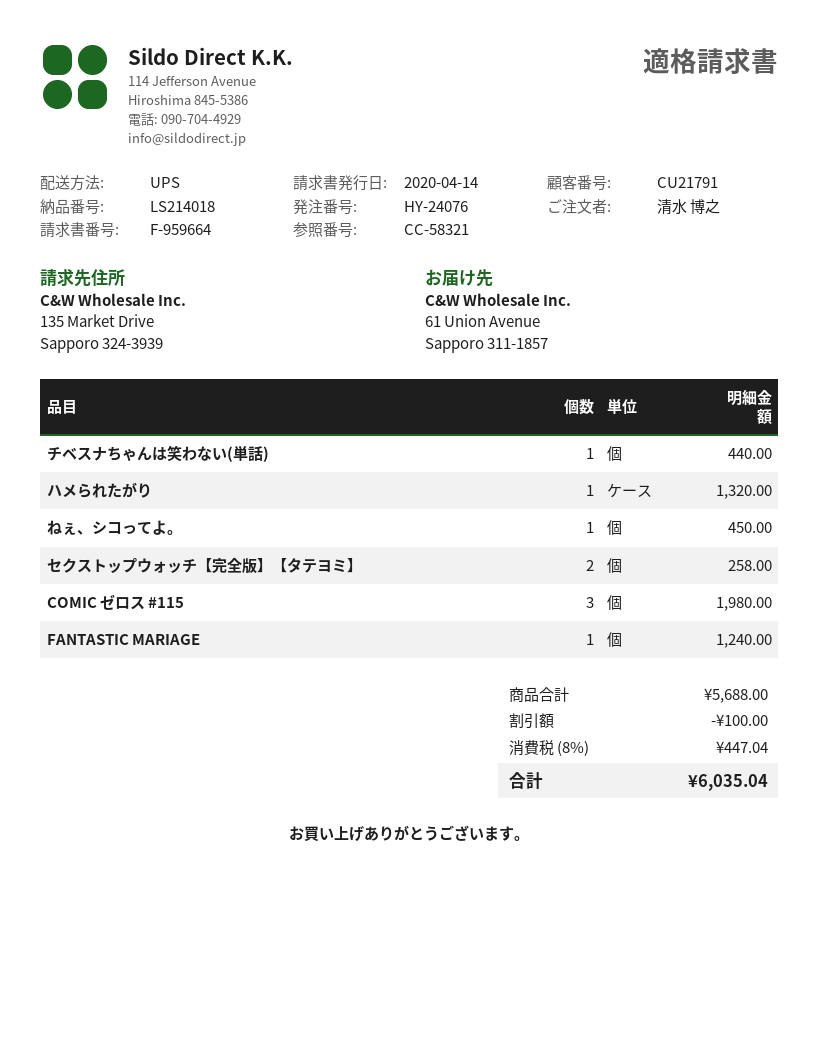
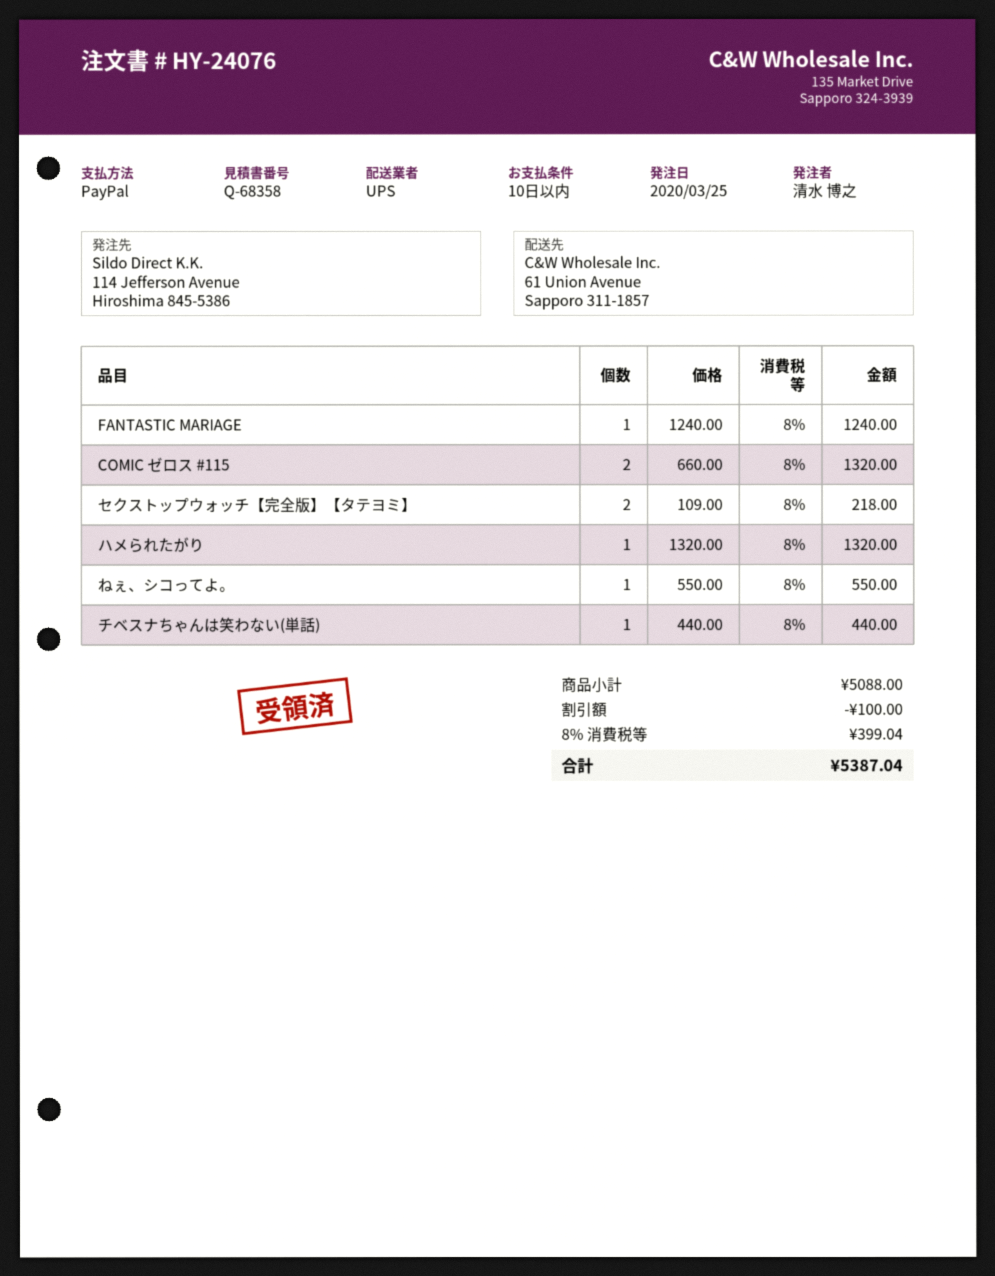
ねぇ、シコってよ。: 1 for 450.00 -> 1 for 550.00
セクストップウォッチ【完全版】【タテヨミ】: 2 for 258.00 -> 2 for 218.00
COMIC ゼロス #115: 3 for 1980.00 -> 2 for 1320.00
subtotal: 5688.00 -> 5088.00
tax: 8% = 447.04 -> 8% = 399.04
total: 6035.04 -> 5387.04

